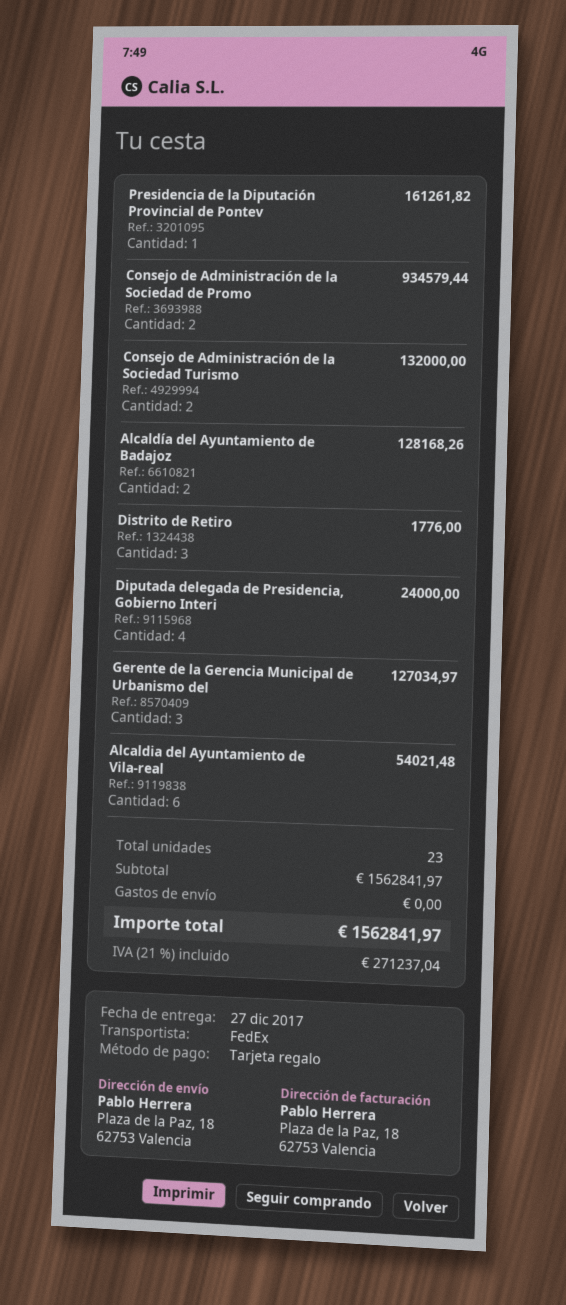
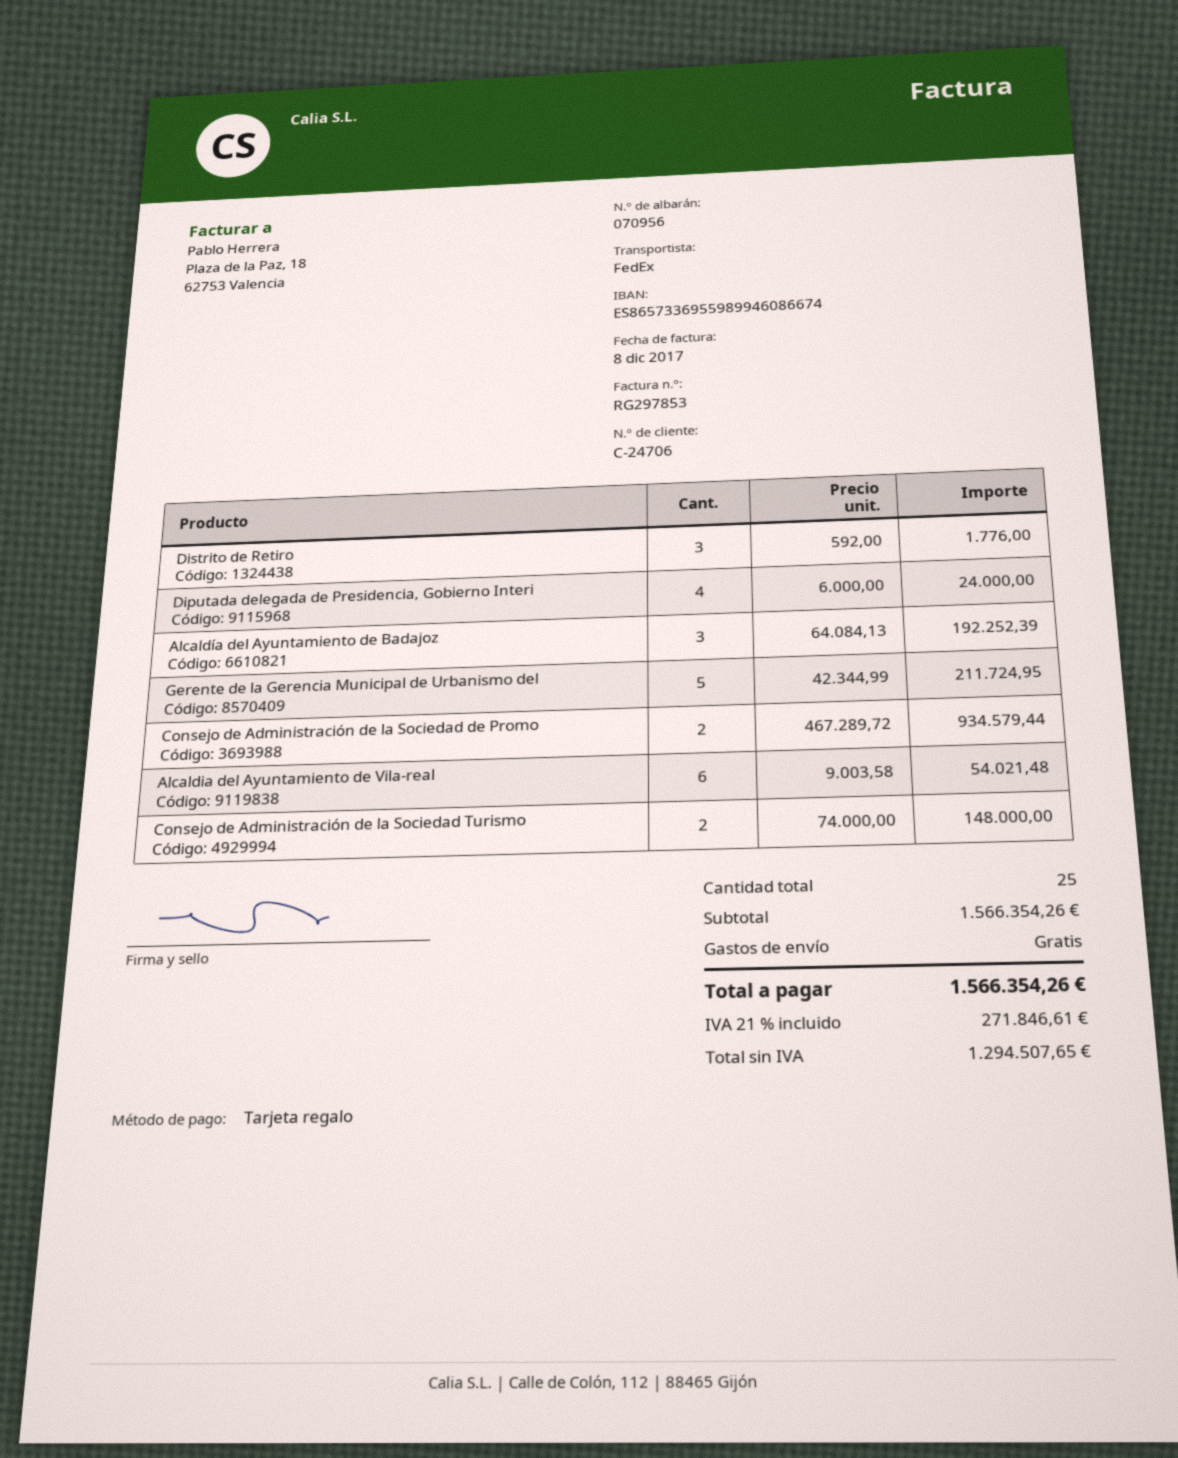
Presidencia de la Diputación Provincial de Pontev: 1 for 161261.82 -> none
Consejo de Administración de la Sociedad Turismo: 2 for 132000.00 -> 2 for 148000.00
Alcaldía del Ayuntamiento de Badajoz: 2 for 128168.26 -> 3 for 192252.39
Gerente de la Gerencia Municipal de Urbanismo del: 3 for 127034.97 -> 5 for 211724.95
total quantity: 23 -> 25
subtotal: 1562841.97 -> 1566354.26
tax: 21% = 271237.04 -> 21% = 271846.61
total: 1562841.97 -> 1566354.26

